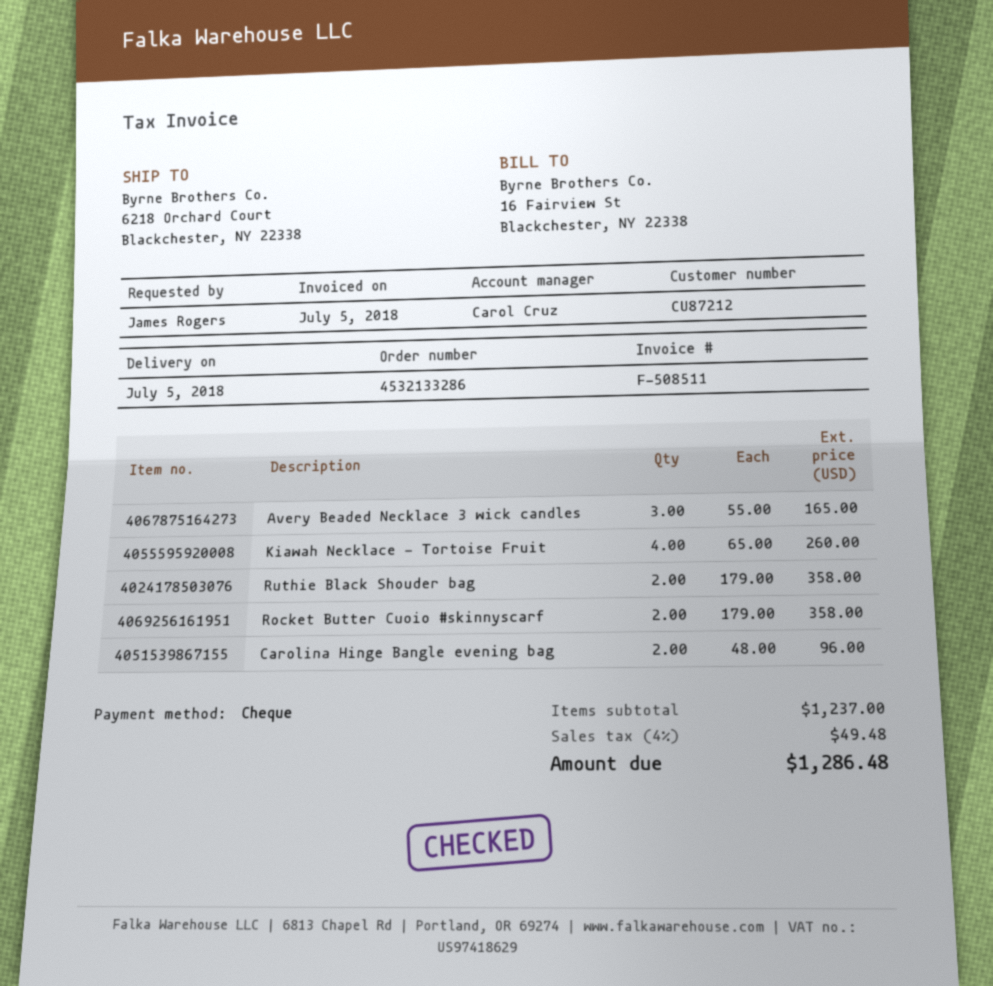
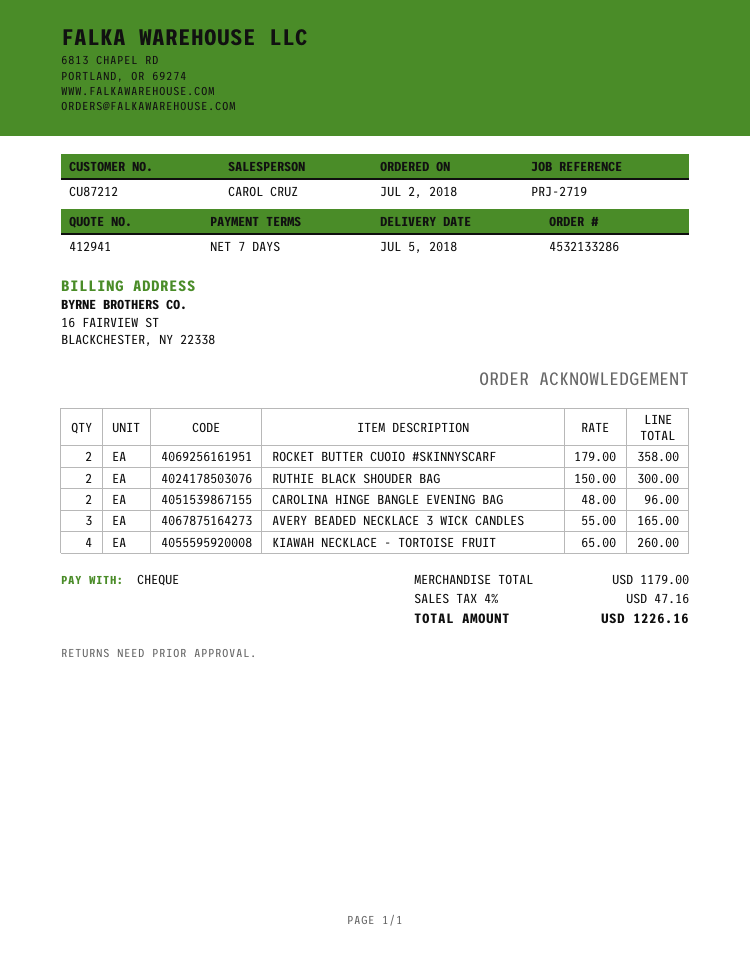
Ruthie Black Shouder bag: 2 x 179.00 = 358.00 -> 2 x 150.00 = 300.00
subtotal: 1237.00 -> 1179.00
tax: 4% = 49.48 -> 4% = 47.16
total: 1286.48 -> 1226.16

